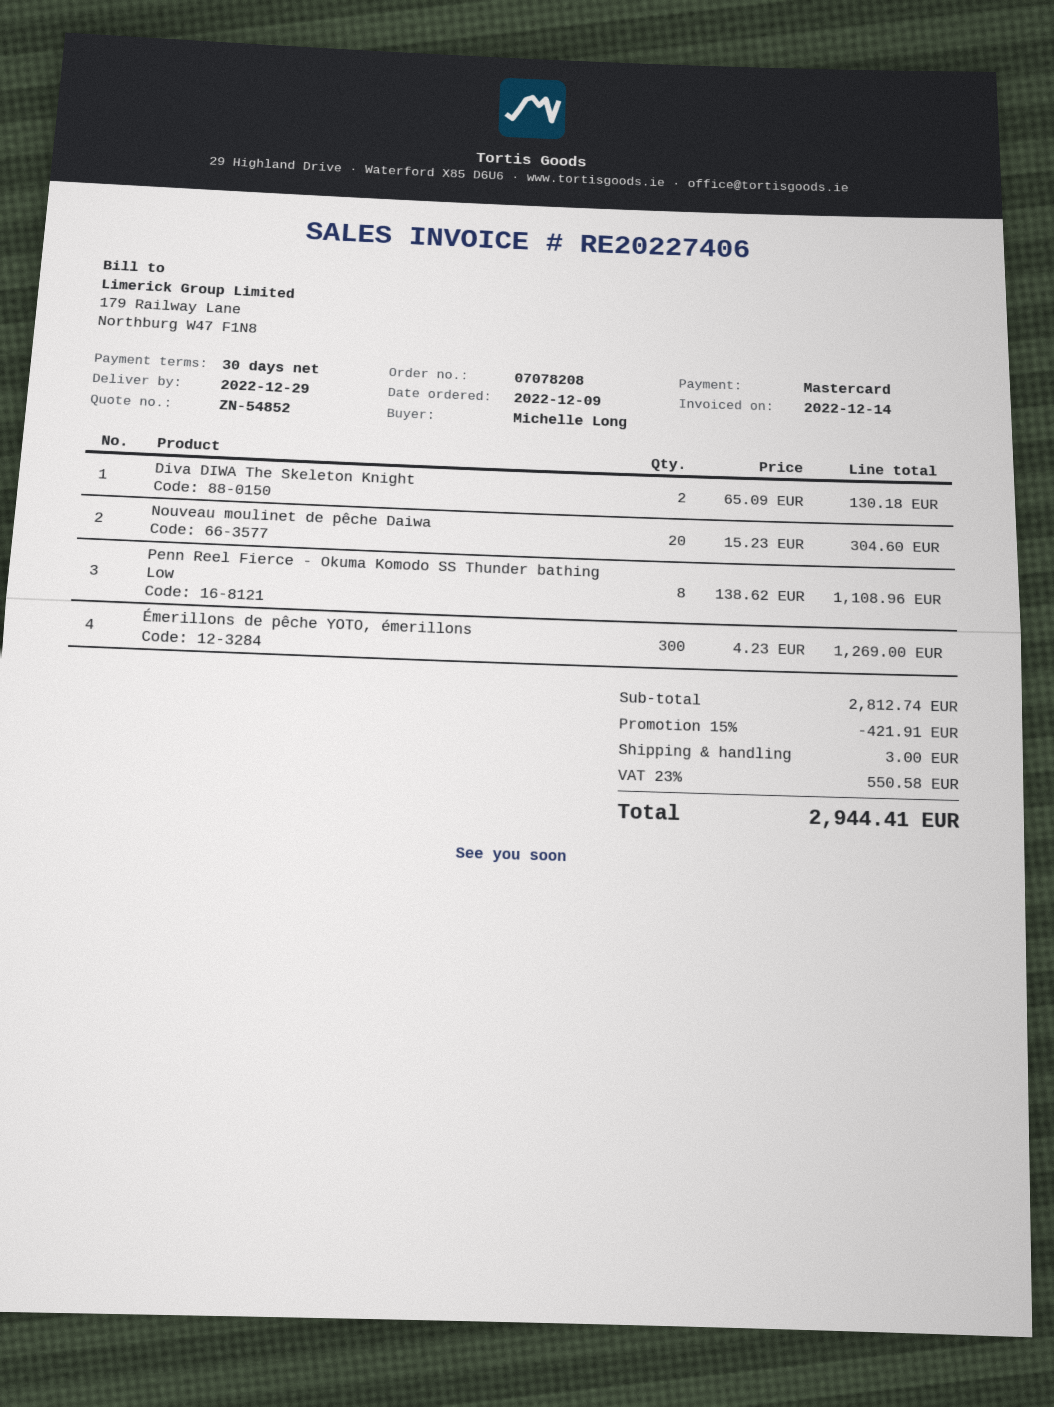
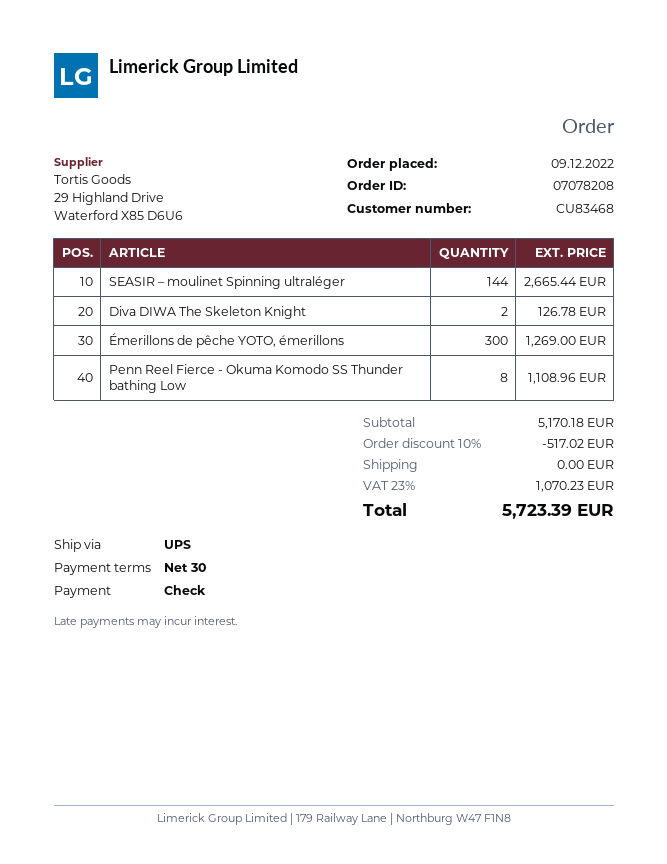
payment method: Mastercard -> cheque
Diva DIWA The Skeleton Knight: 2 for 130.18 -> 2 for 126.78
Nouveau moulinet de pêche Daiwa: 20 for 304.60 -> none
SEASIR – moulinet Spinning ultraléger: none -> 144 for 2665.44
subtotal: 2812.74 -> 5170.18
discount: 15% = 421.91 -> 10% = 517.02
shipping: 3.00 -> 0.00
tax: 23% = 550.58 -> 23% = 1070.23
total: 2944.41 -> 5723.39

